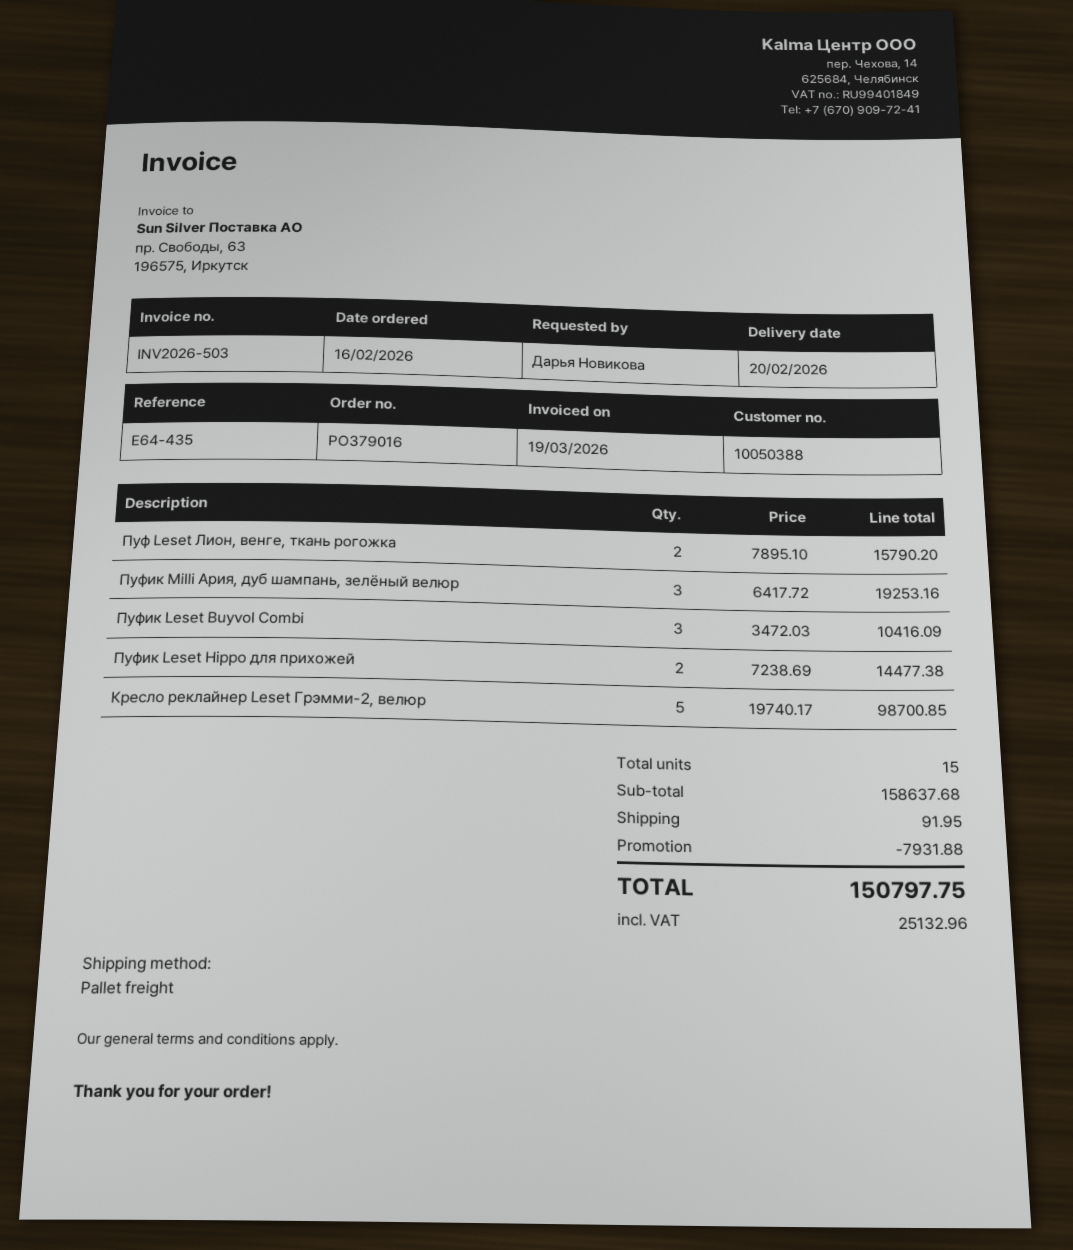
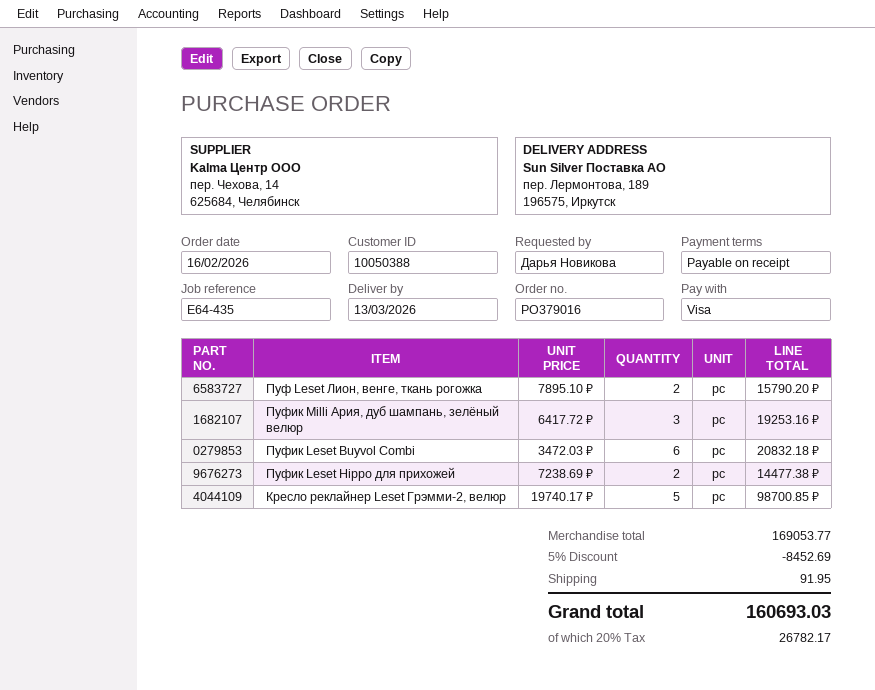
delivery date: 2026-02-20 -> 2026-03-13
Пуфик Leset Buyvol Combi: 3 x 3472.03 = 10416.09 -> 6 x 3472.03 = 20832.18
subtotal: 158637.68 -> 169053.77
discount: 7931.88 -> 8452.69
tax: 25132.96 -> 26782.17
total: 150797.75 -> 160693.03

